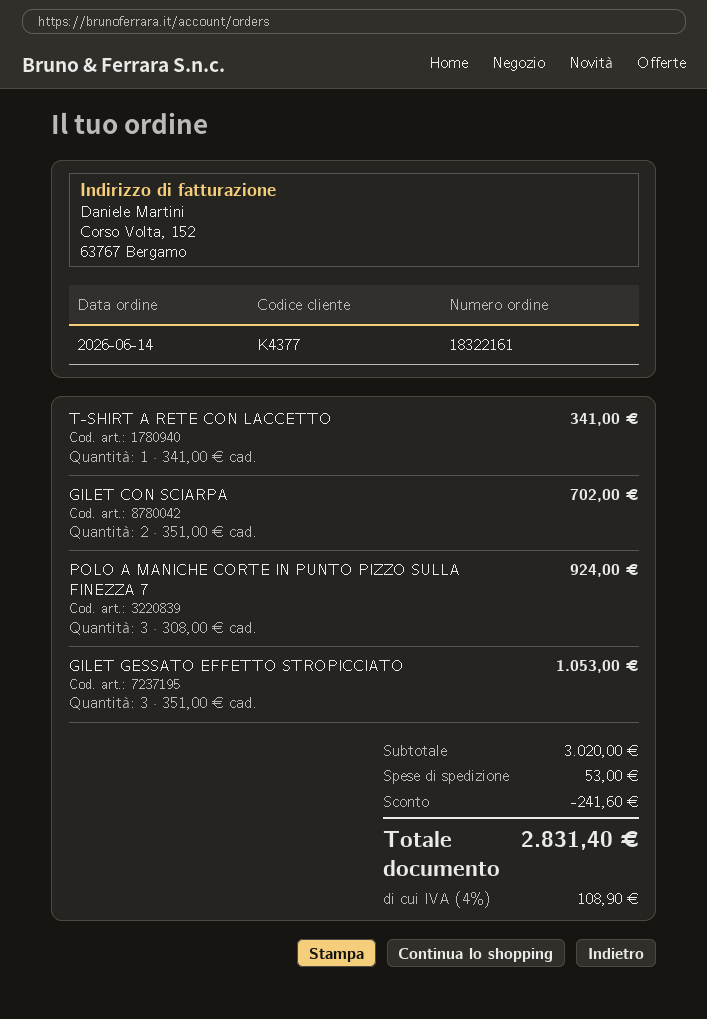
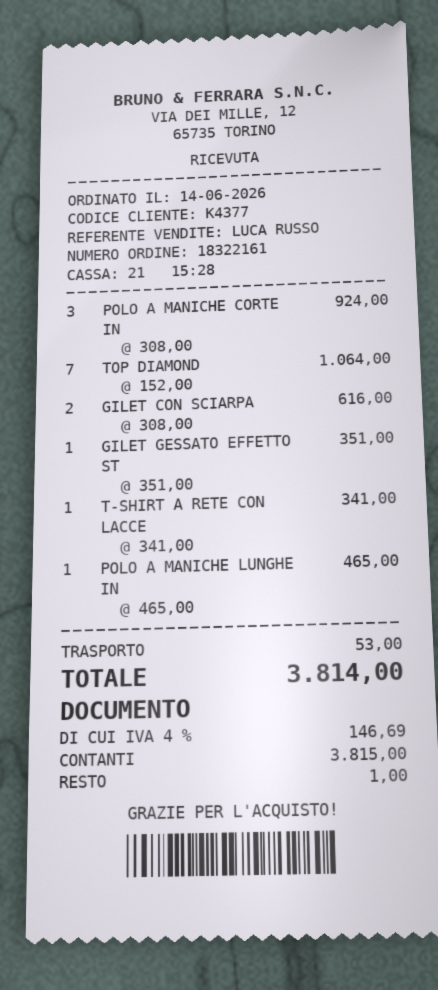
GILET CON SCIARPA: 2 x 351.00 = 702.00 -> 2 x 308.00 = 616.00
GILET GESSATO EFFETTO STROPICCIATO: 3 x 351.00 = 1053.00 -> 1 x 351.00 = 351.00
TOP DIAMOND: none -> 7 x 152.00 = 1064.00
POLO A MANICHE LUNGHE IN: none -> 1 x 465.00 = 465.00
discount: 241.60 -> none
tax: 4% = 108.90 -> 4% = 146.69
total: 2831.40 -> 3814.00

